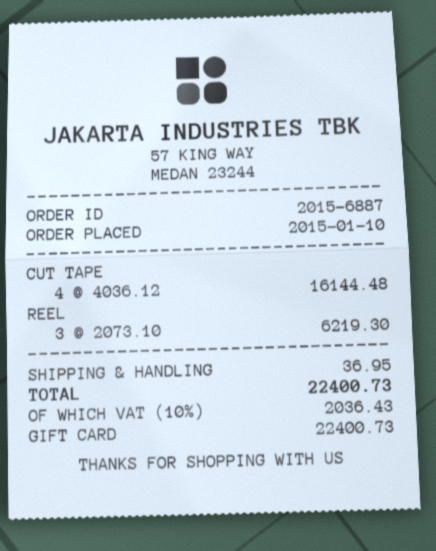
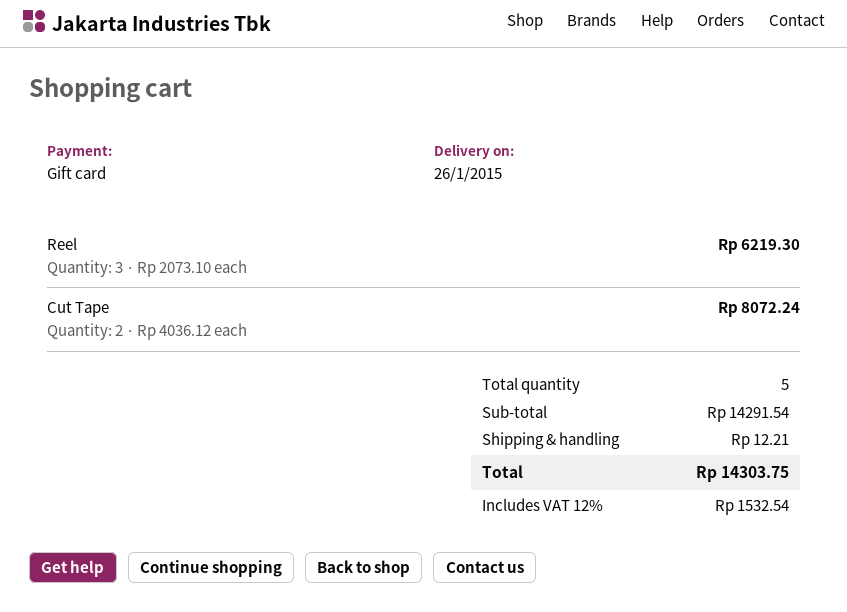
CUT TAPE: 4 x 4036.12 = 16144.48 -> 2 x 4036.12 = 8072.24
shipping: 36.95 -> 12.21
tax: 10% = 2036.43 -> 12% = 1532.54
total: 22400.73 -> 14303.75

